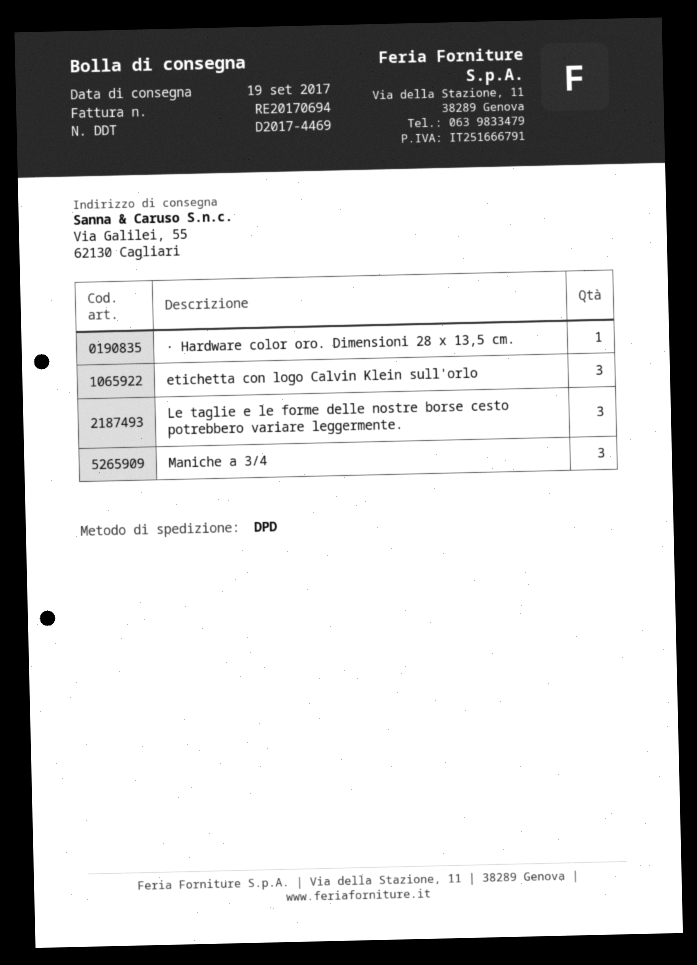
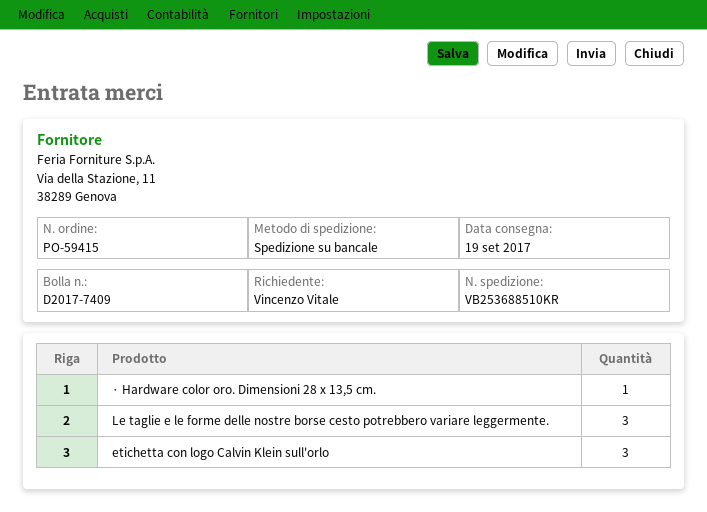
delivery note number: D2017-4469 -> D2017-7409
shipping method: DPD -> pallet freight
Maniche a 3/4: 3 -> none

